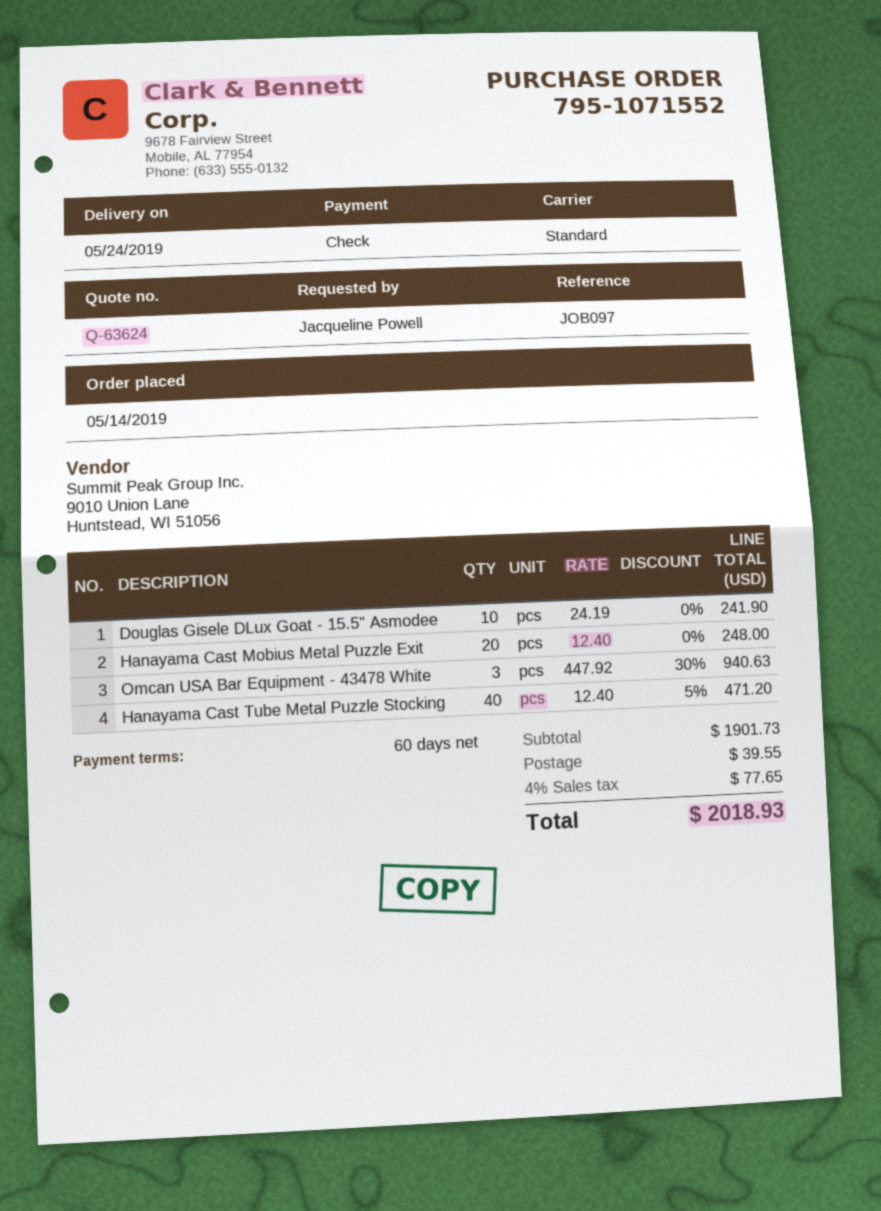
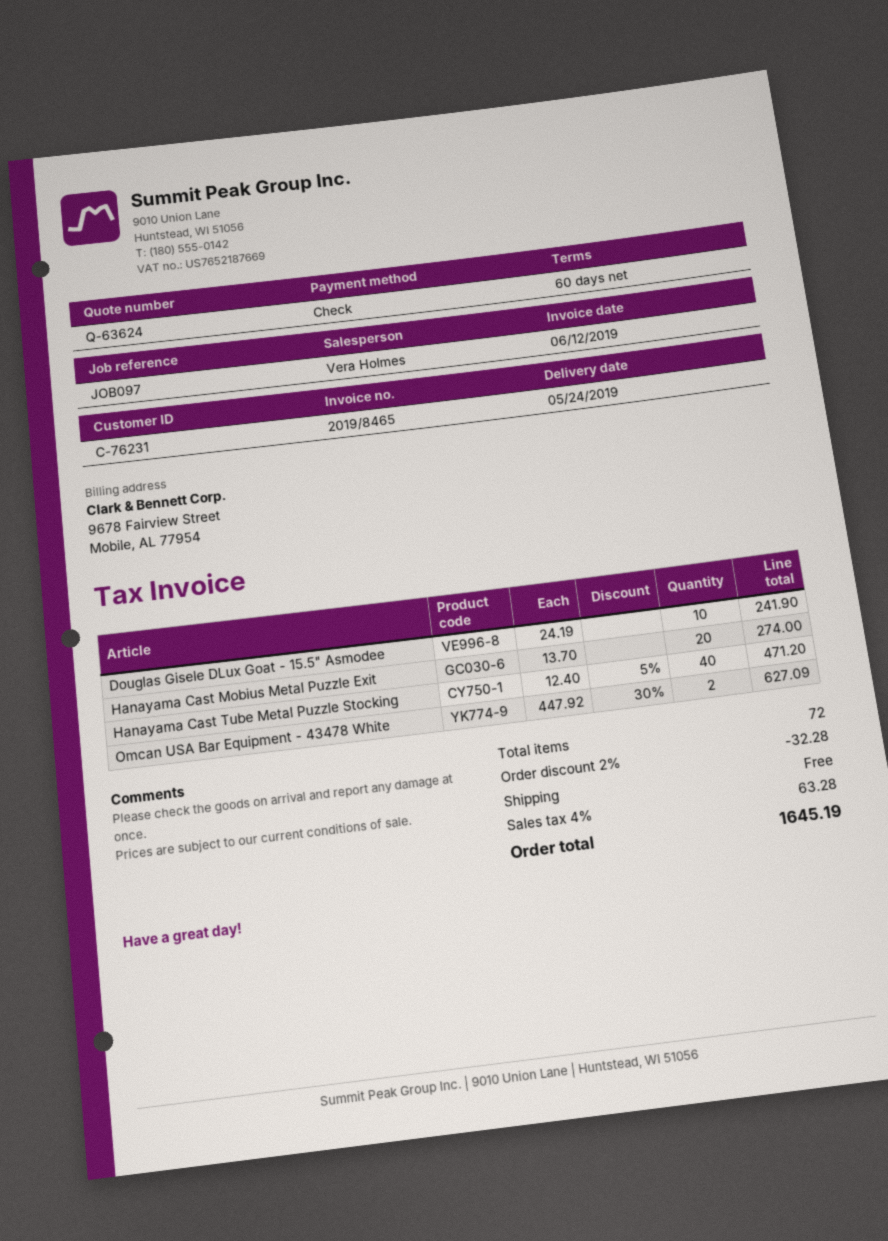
Hanayama Cast Mobius Metal Puzzle Exit: 20 x 12.40 = 248.00 -> 20 x 13.70 = 274.00
Omcan USA Bar Equipment - 43478 White: 3 x 447.92 - 30% = 940.63 -> 2 x 447.92 - 30% = 627.09
discount: none -> 2% = 32.28
shipping: 39.55 -> 0.00
tax: 4% = 77.65 -> 4% = 63.28
total: 2018.93 -> 1645.19

